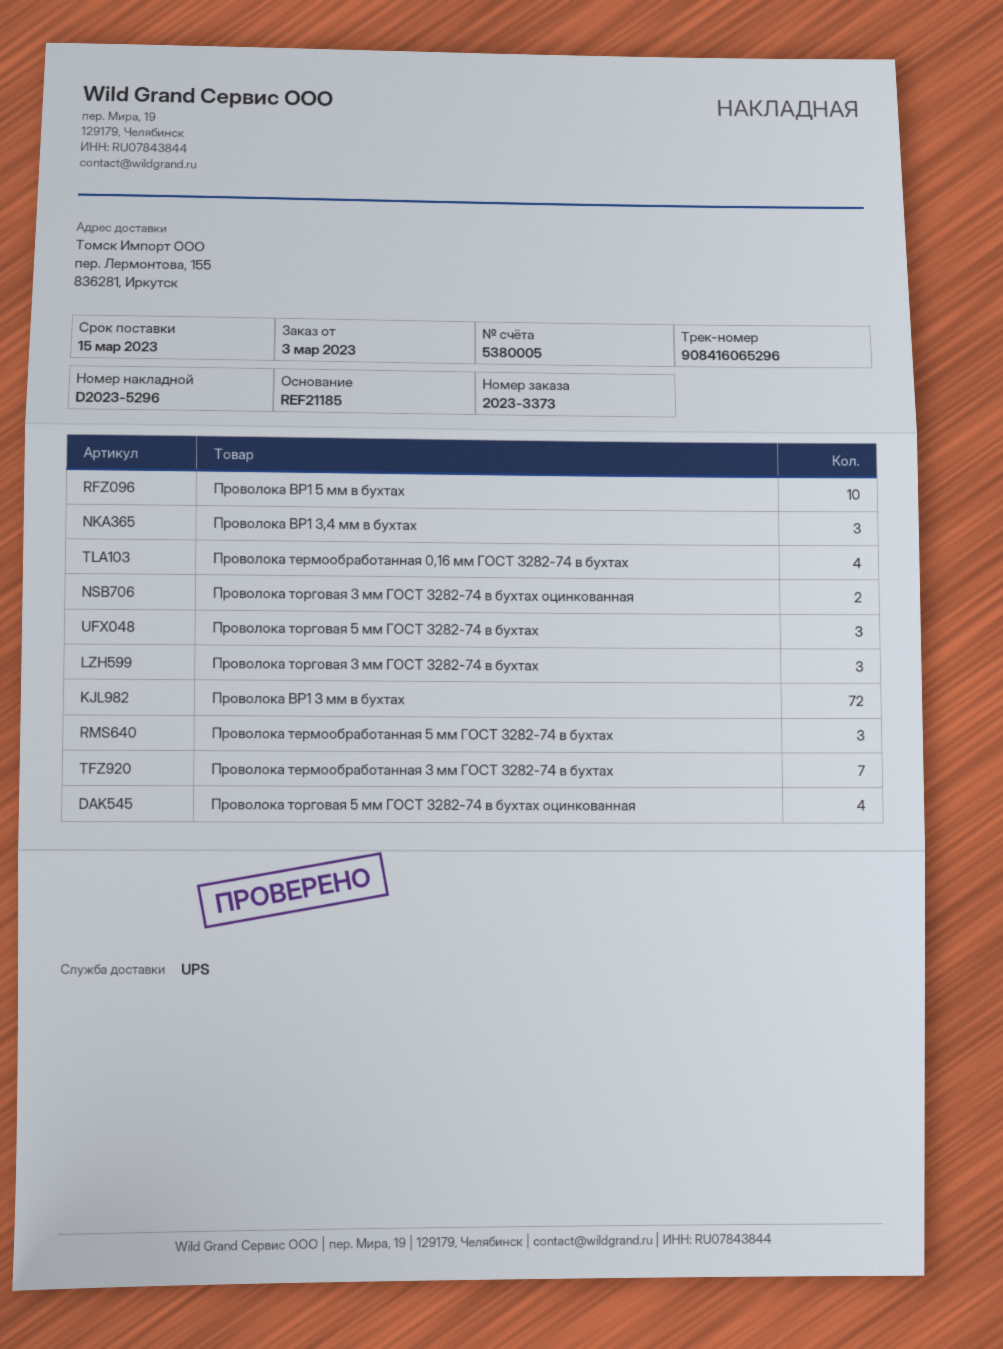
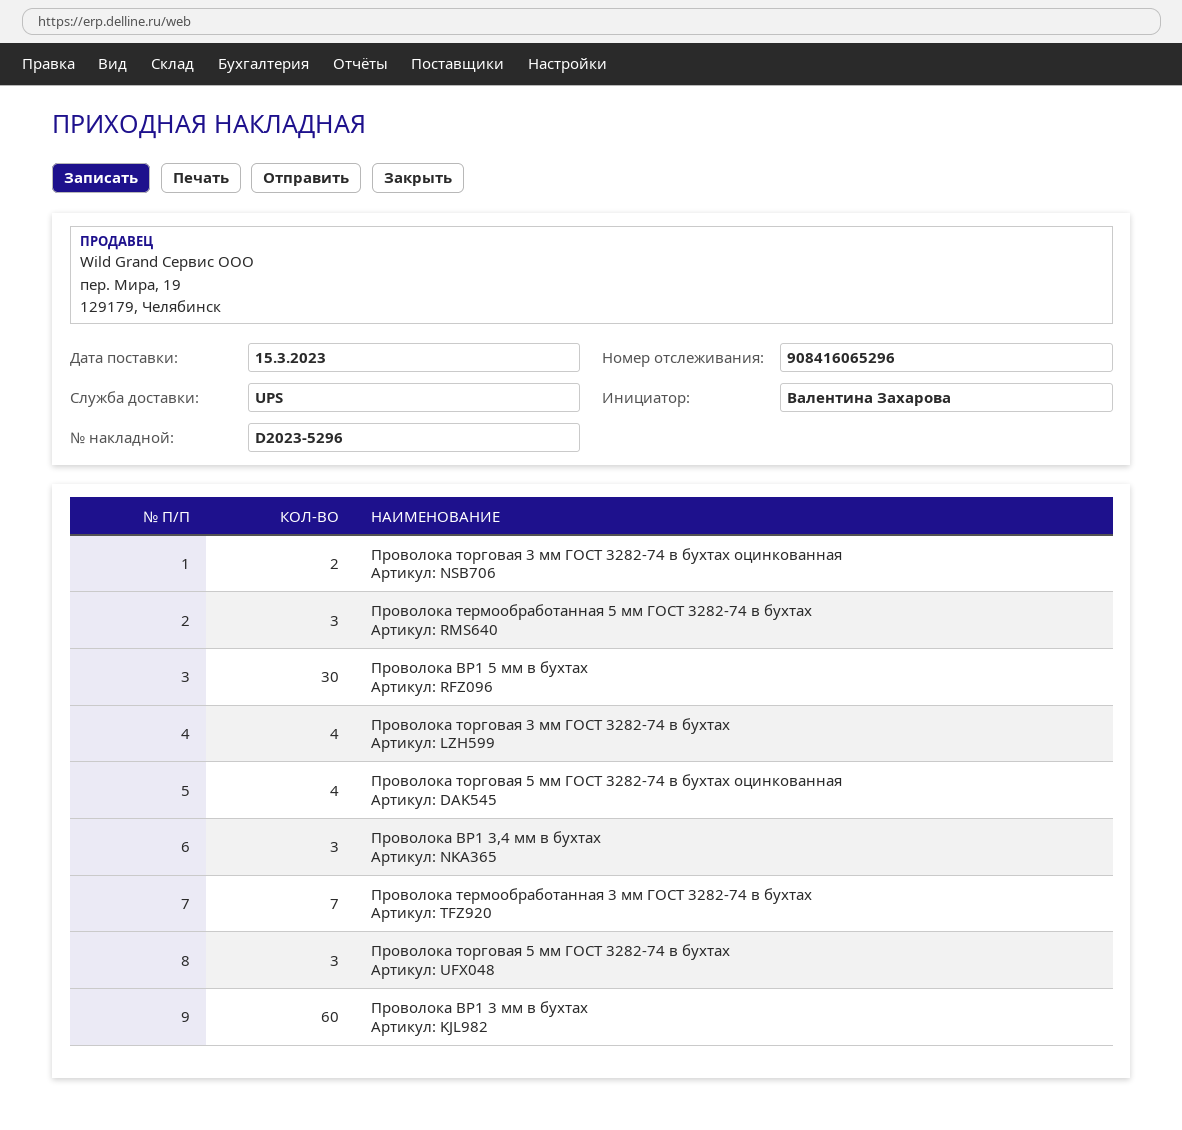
Проволока ВР1 5 мм в бухтах: 10 -> 30
Проволока термообработанная 0,16 мм ГОСТ 3282-74 в бухтах: 4 -> none
Проволока торговая 3 мм ГОСТ 3282-74 в бухтах: 3 -> 4
Проволока ВР1 3 мм в бухтах: 72 -> 60

